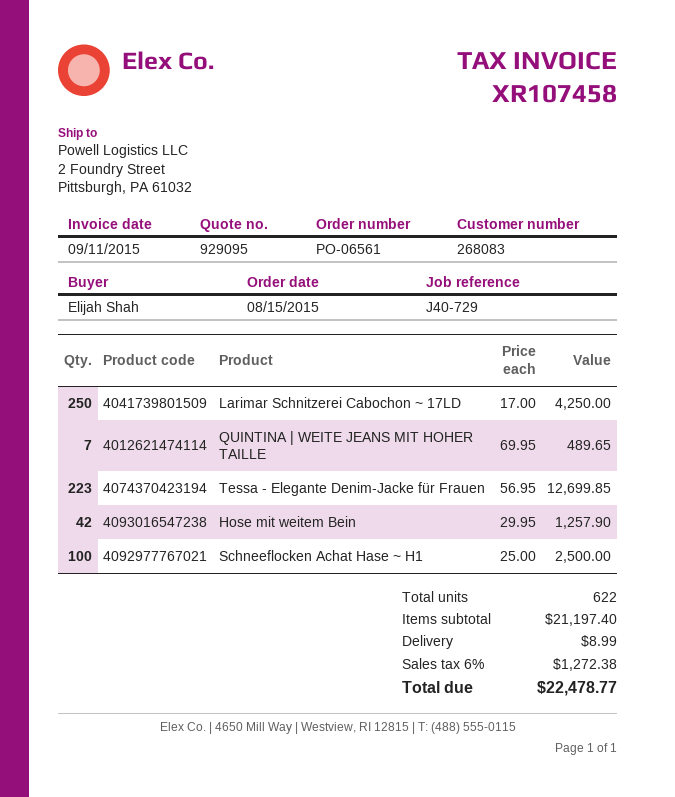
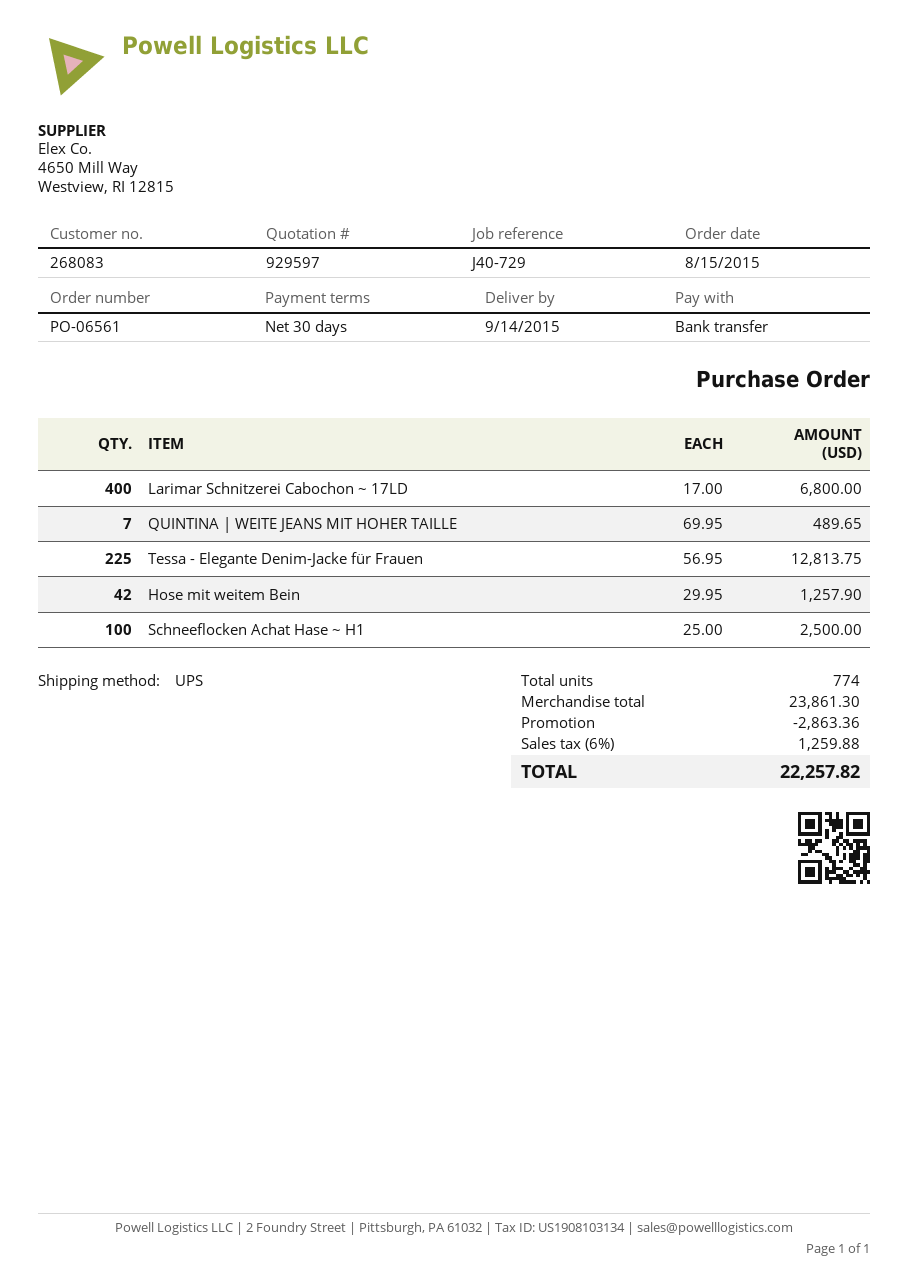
quote number: 929095 -> 929597
Larimar Schnitzerei Cabochon ~ 17LD: 250 x 17.00 = 4250.00 -> 400 x 17.00 = 6800.00
Tessa - Elegante Denim-Jacke für Frauen: 223 x 56.95 = 12699.85 -> 225 x 56.95 = 12813.75
total quantity: 622 -> 774
subtotal: 21197.40 -> 23861.30
discount: none -> 2863.36
shipping: 8.99 -> none
tax: 6% = 1272.38 -> 6% = 1259.88
total: 22478.77 -> 22257.82

